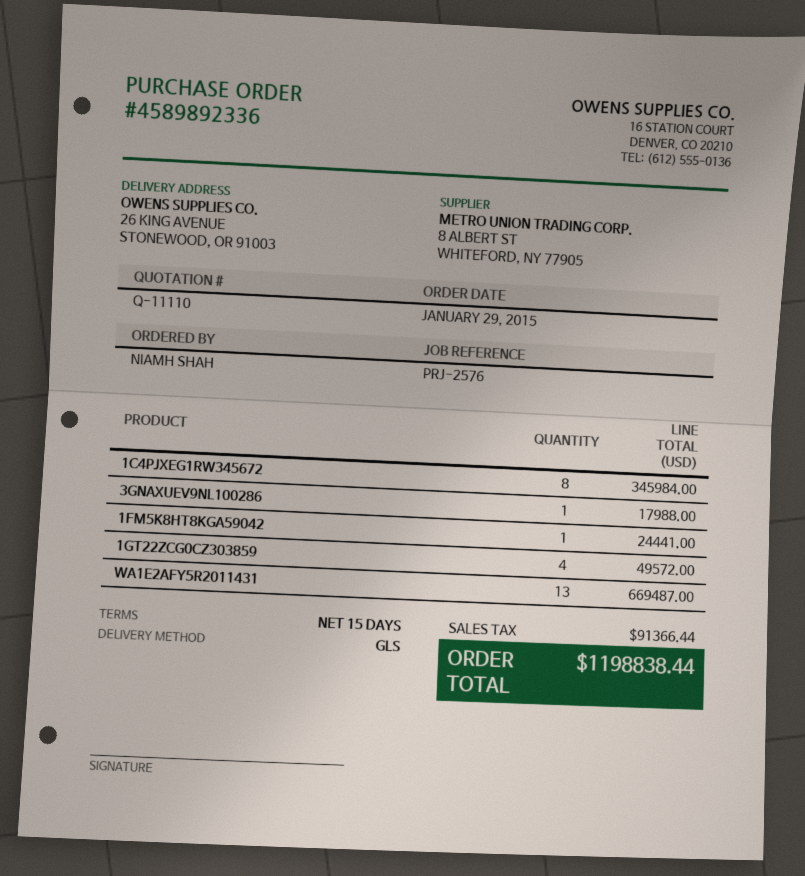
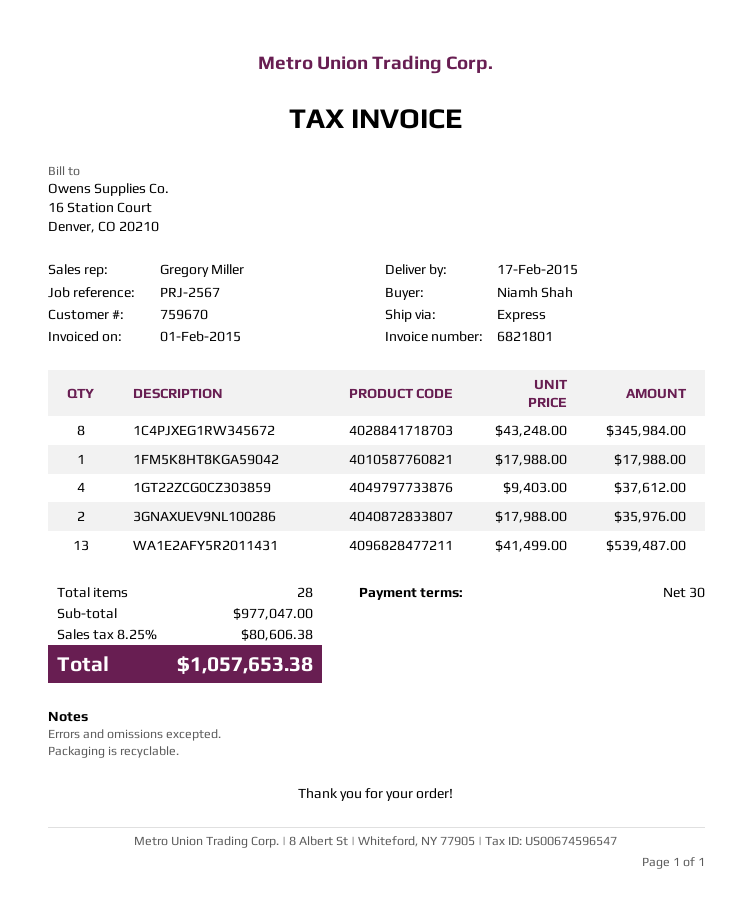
payment terms: 15 days -> 30 days
reference: PRJ-2576 -> PRJ-2567
shipping method: GLS -> express
3GNAXUEV9NL100286: 1 for 17988.00 -> 2 for 35976.00
1FM5K8HT8KGA59042: 1 for 24441.00 -> 1 for 17988.00
1GT22ZCG0CZ303859: 4 for 49572.00 -> 4 for 37612.00
WA1E2AFY5R2011431: 13 for 669487.00 -> 13 for 539487.00
tax: 91366.44 -> 80606.38
total: 1198838.44 -> 1057653.38

